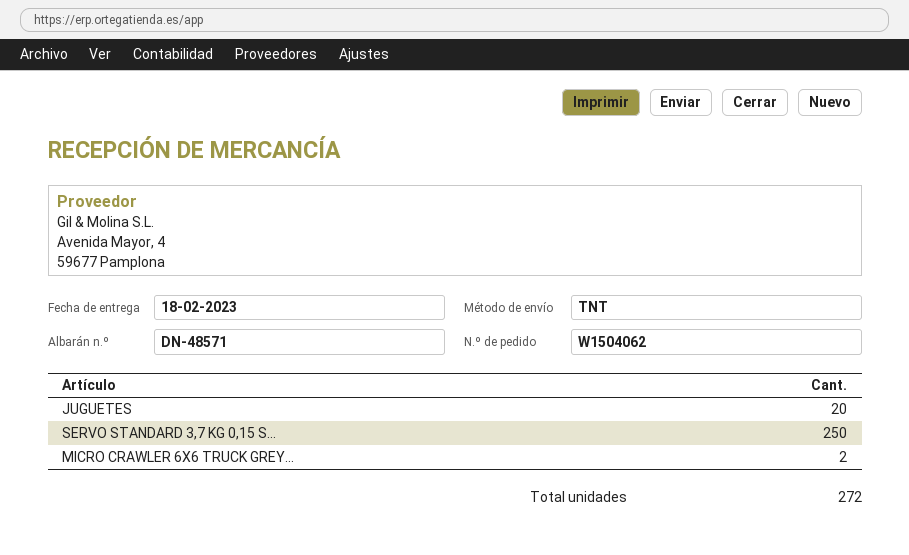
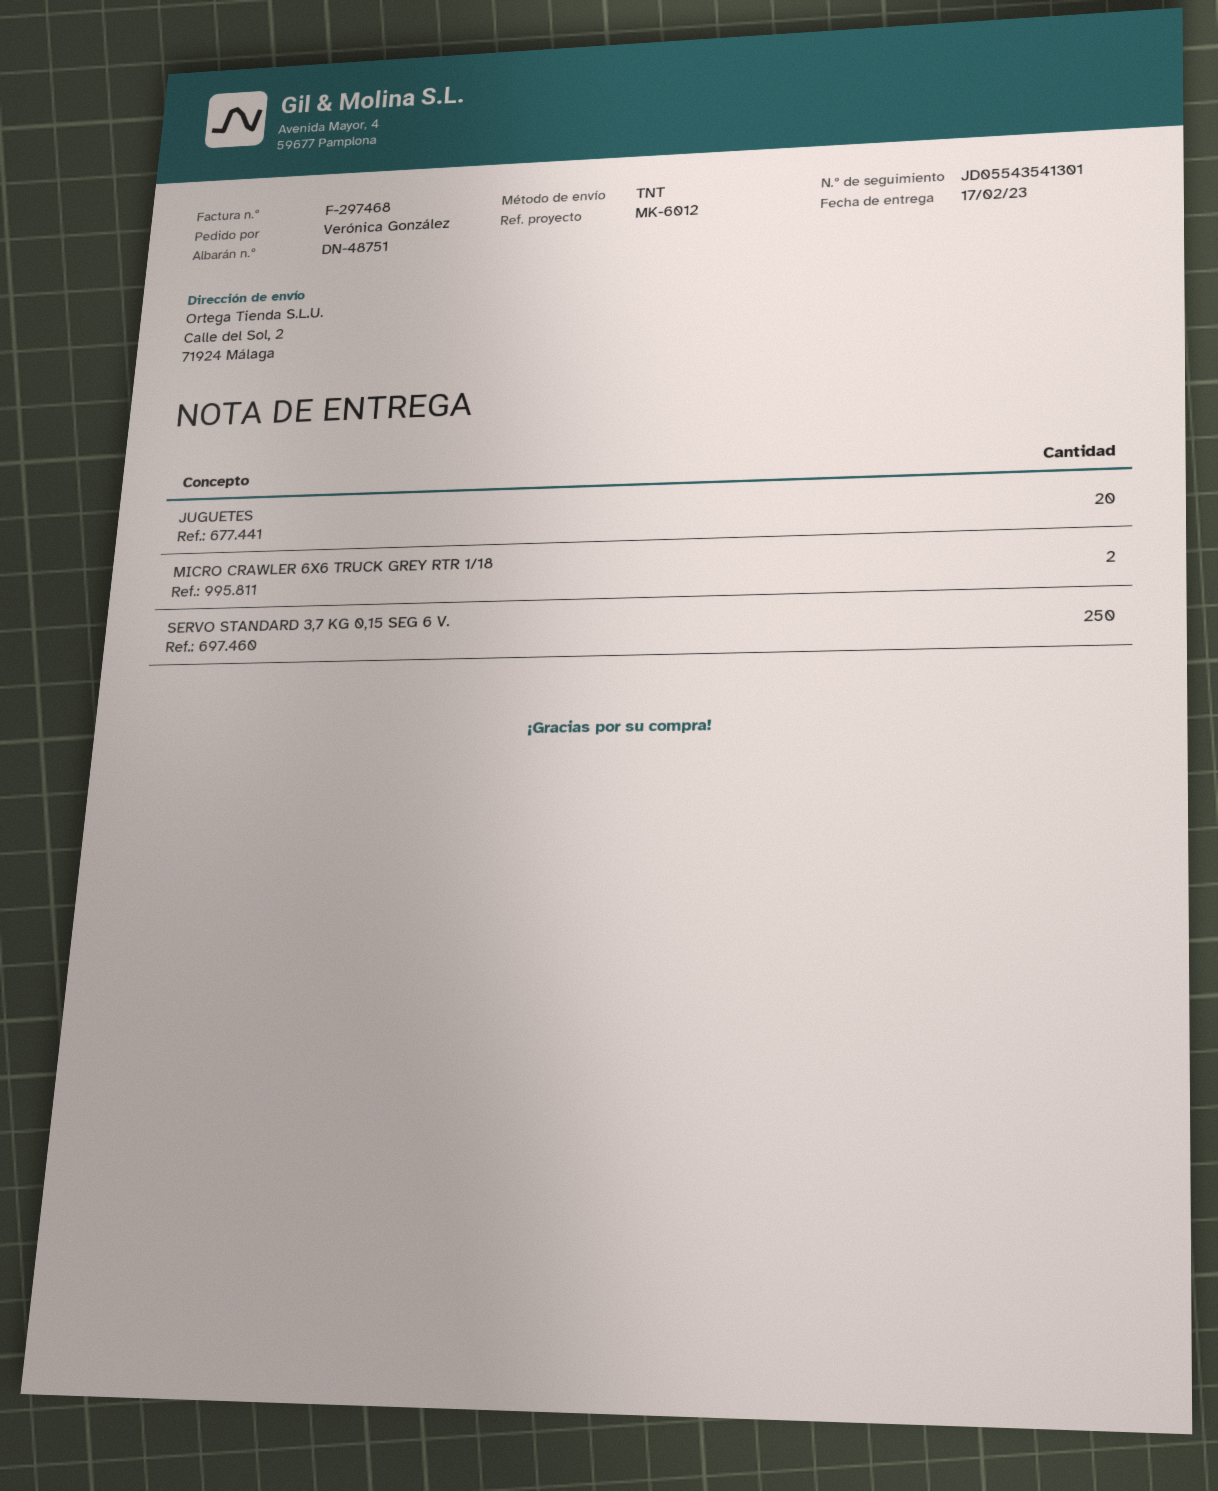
delivery note number: DN-48571 -> DN-48751
delivery date: 2023-02-18 -> 2023-02-17

